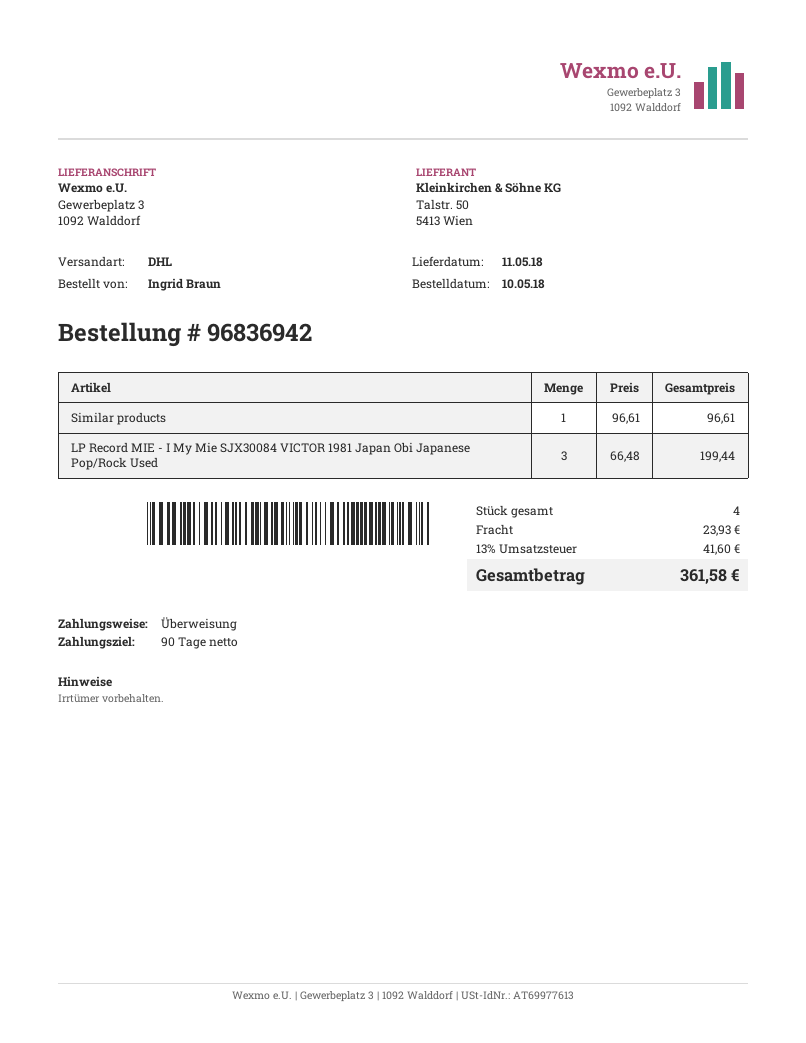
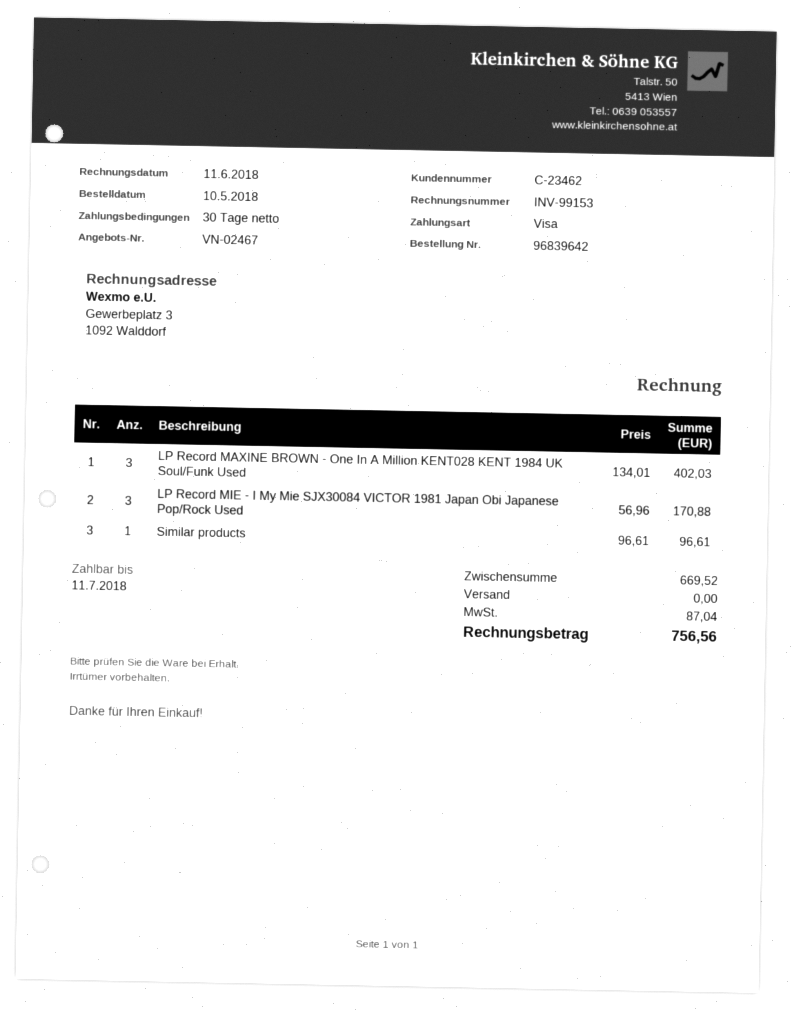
order number: 96836942 -> 96839642
payment terms: 90 days -> 30 days
payment method: bank transfer -> Visa
LP Record MIE - I My Mie SJX30084 VICTOR 1981 Japan Obi Japanese Pop/Rock Used: 3 x 66.48 = 199.44 -> 3 x 56.96 = 170.88
LP Record MAXINE BROWN - One In A Million KENT028 KENT 1984 UK Soul/Funk Used: none -> 3 x 134.01 = 402.03
shipping: 23.93 -> 0.00
tax: 41.60 -> 87.04
total: 361.58 -> 756.56

